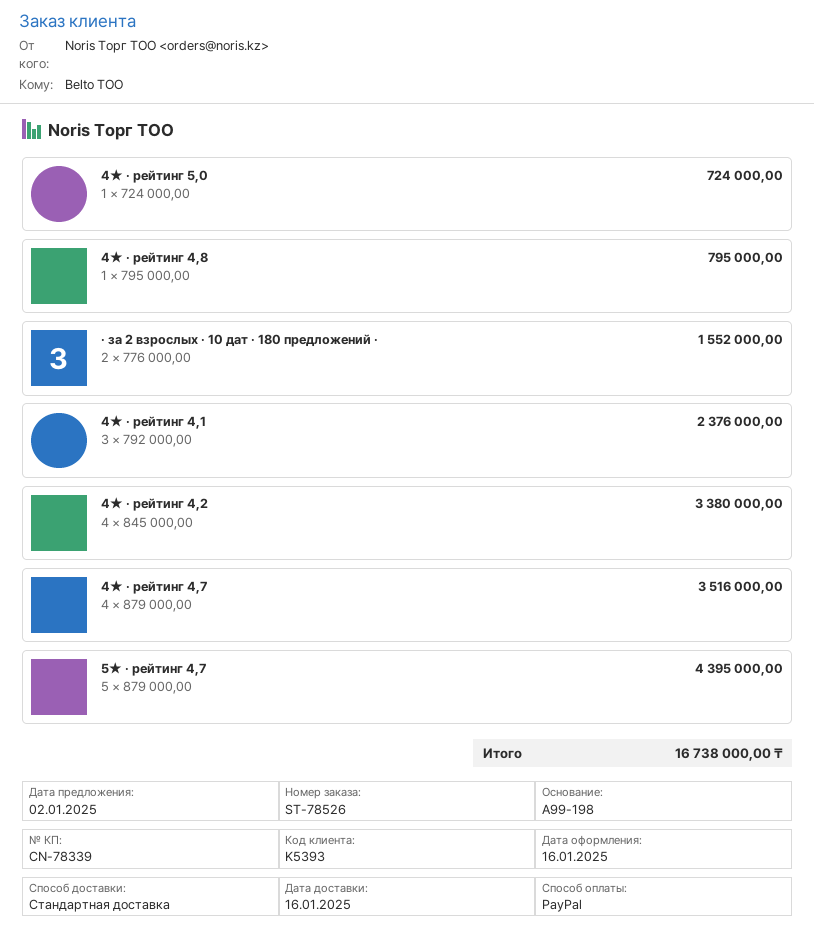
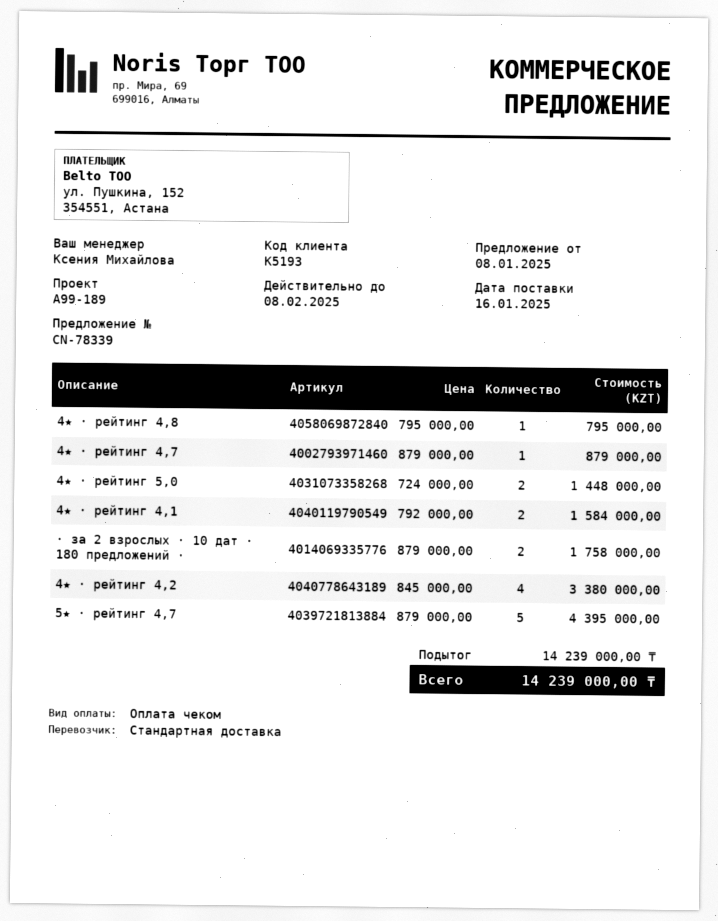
quote date: 2025-01-02 -> 2025-01-08
customer number: K5393 -> K5193
reference: A99-198 -> A99-189
payment method: PayPal -> cheque
4★ · рейтинг 5,0: 1 x 724000.00 = 724000.00 -> 2 x 724000.00 = 1448000.00
· за 2 взрослых · 10 дат · 180 предложений ·: 2 x 776000.00 = 1552000.00 -> 2 x 879000.00 = 1758000.00
4★ · рейтинг 4,1: 3 x 792000.00 = 2376000.00 -> 2 x 792000.00 = 1584000.00
4★ · рейтинг 4,7: 4 x 879000.00 = 3516000.00 -> 1 x 879000.00 = 879000.00
total: 16738000.00 -> 14239000.00

